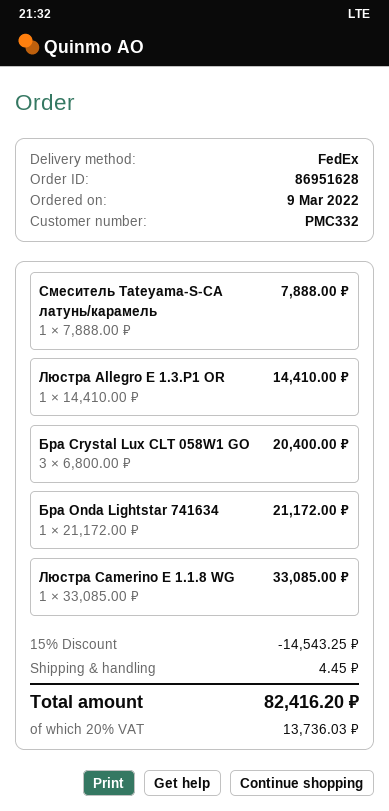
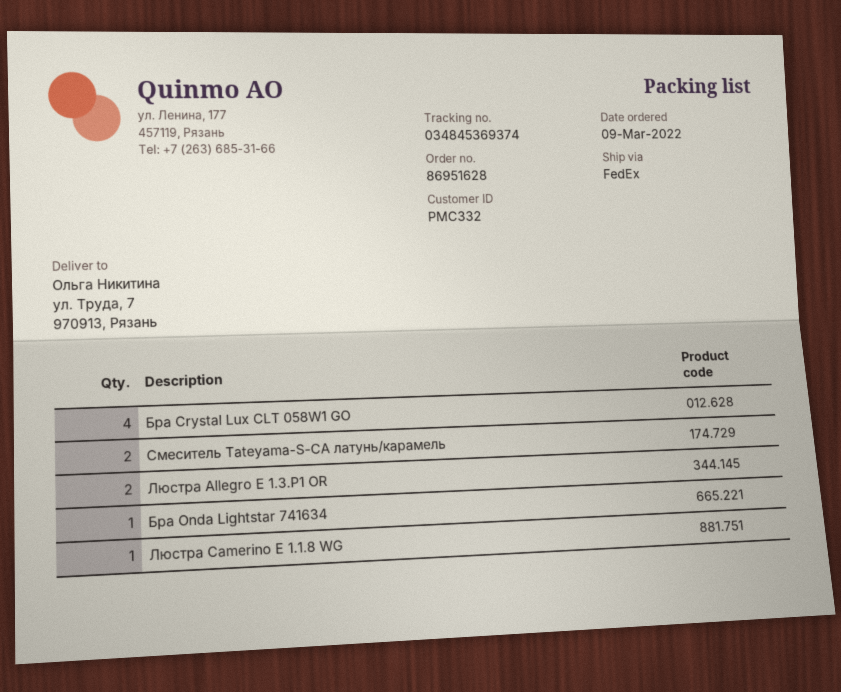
Смеситель Tateyama-S-CA латунь/карамель: 1 -> 2
Люстра Allegro E 1.3.P1 OR: 1 -> 2
Бра Crystal Lux CLT 058W1 GO: 3 -> 4

